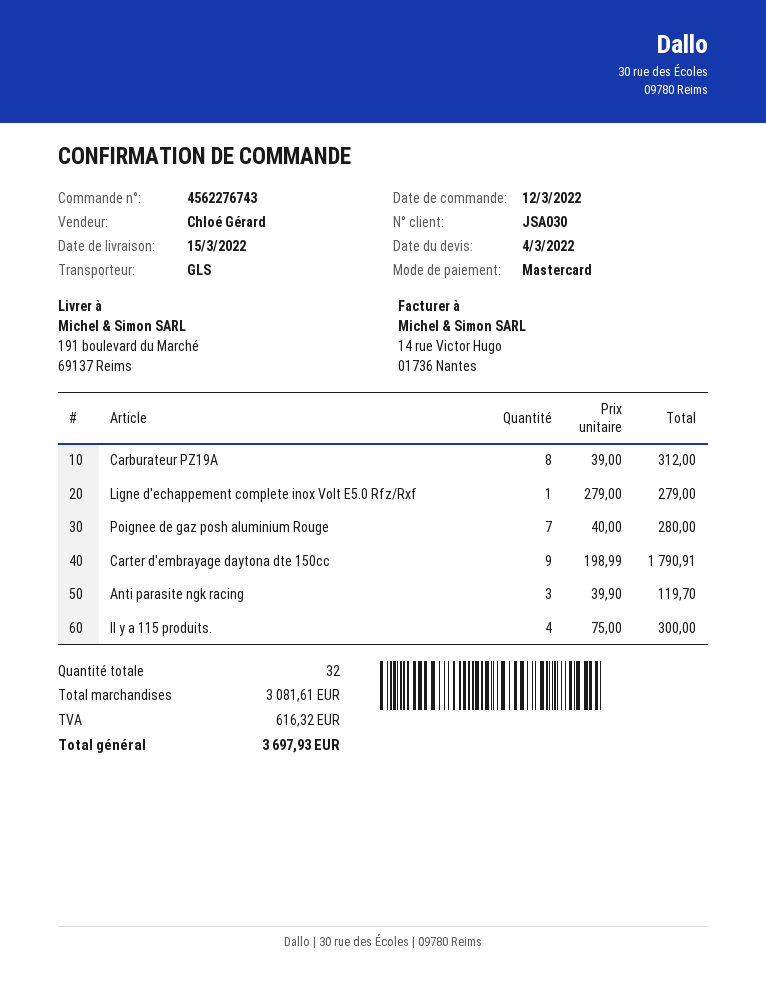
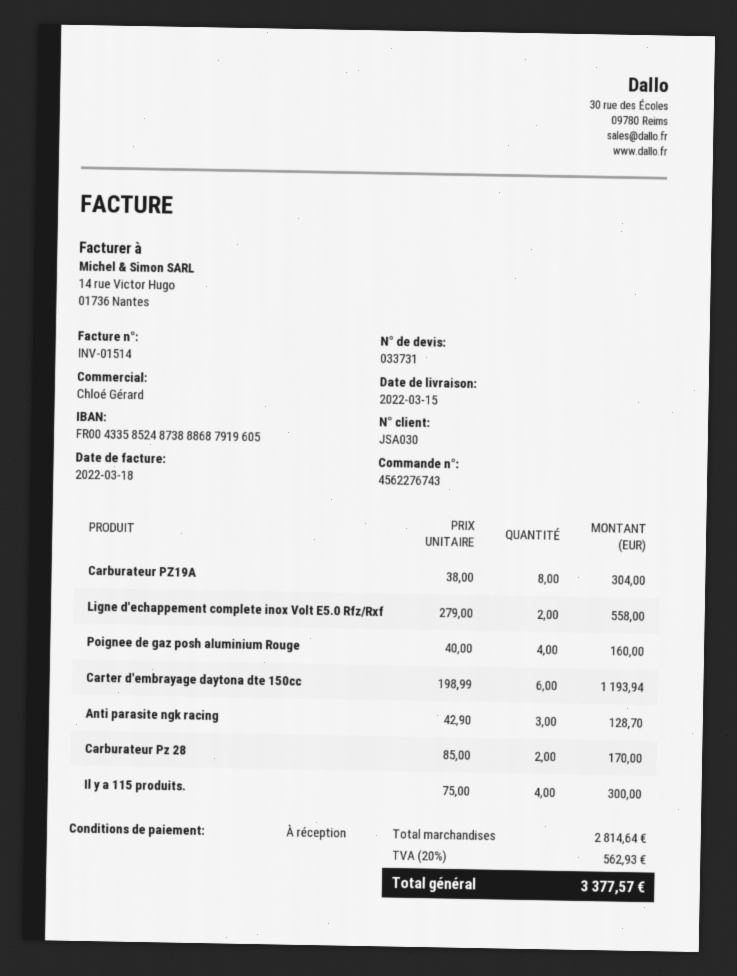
Carburateur PZ19A: 8 x 39.00 = 312.00 -> 8 x 38.00 = 304.00
Ligne d'echappement complete inox Volt E5.0 Rfz/Rxf: 1 x 279.00 = 279.00 -> 2 x 279.00 = 558.00
Poignee de gaz posh aluminium Rouge: 7 x 40.00 = 280.00 -> 4 x 40.00 = 160.00
Carter d'embrayage daytona dte 150cc: 9 x 198.99 = 1790.91 -> 6 x 198.99 = 1193.94
Anti parasite ngk racing: 3 x 39.90 = 119.70 -> 3 x 42.90 = 128.70
Carburateur Pz 28: none -> 2 x 85.00 = 170.00
subtotal: 3081.61 -> 2814.64
tax: 616.32 -> 562.93
total: 3697.93 -> 3377.57

